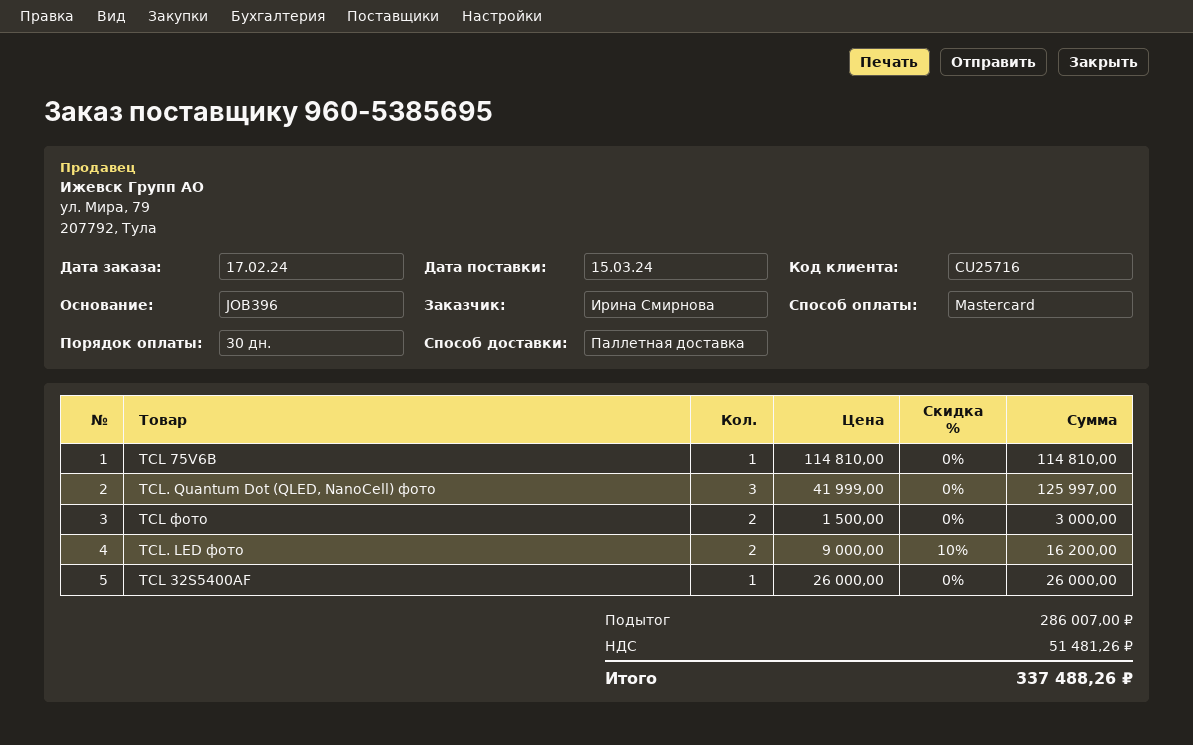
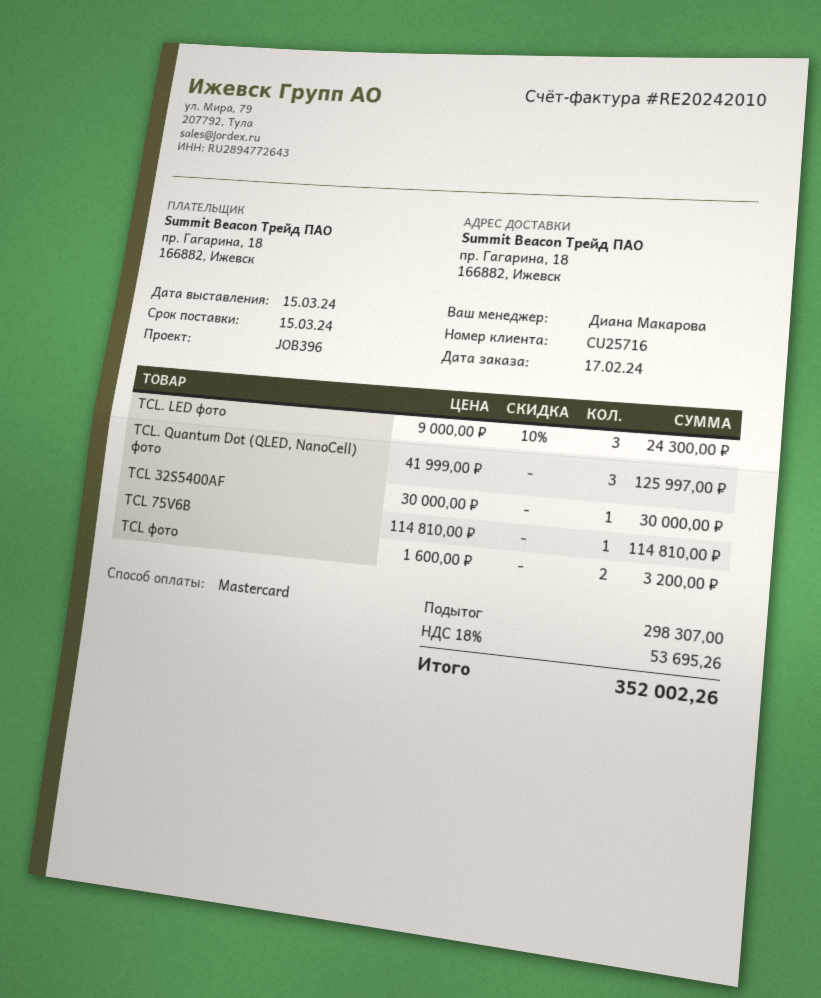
TCL фото: 2 x 1500.00 = 3000.00 -> 2 x 1600.00 = 3200.00
TCL. LED фото: 2 x 9000.00 - 10% = 16200.00 -> 3 x 9000.00 - 10% = 24300.00
TCL 32S5400AF: 1 x 26000.00 = 26000.00 -> 1 x 30000.00 = 30000.00
subtotal: 286007.00 -> 298307.00
tax: 51481.26 -> 53695.26
total: 337488.26 -> 352002.26

